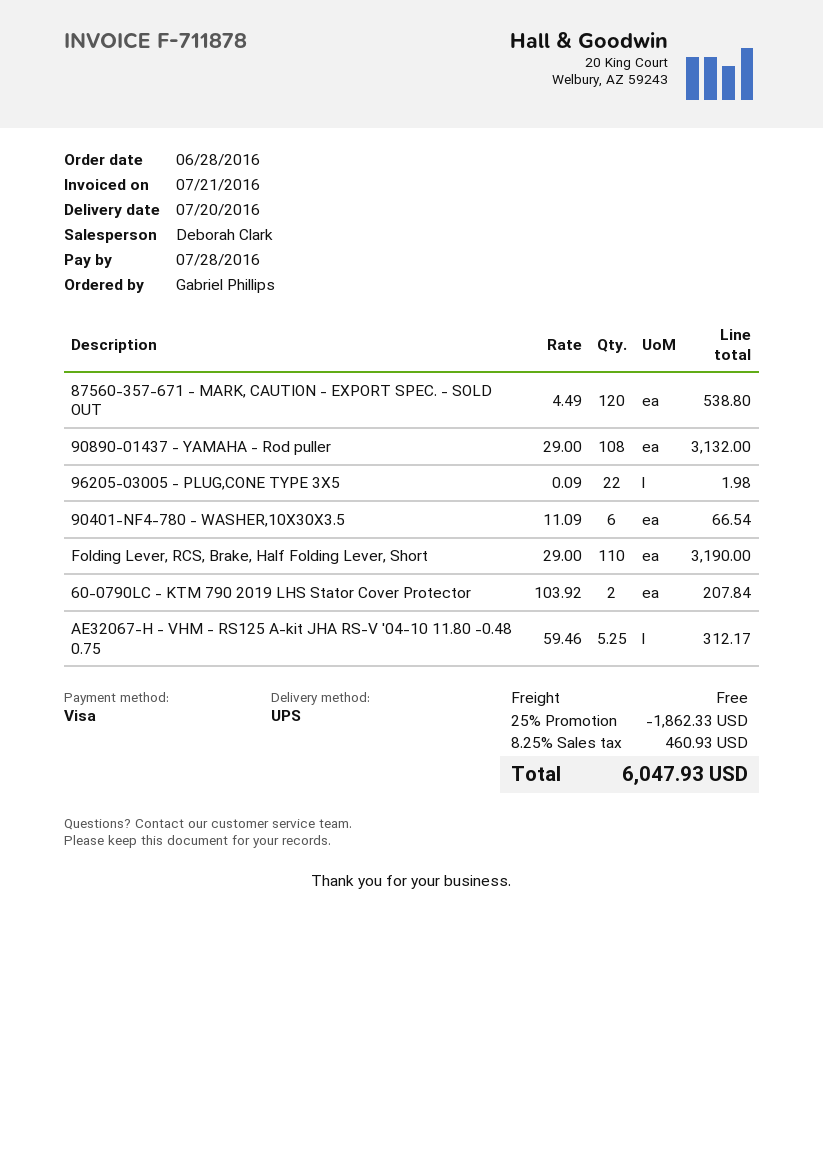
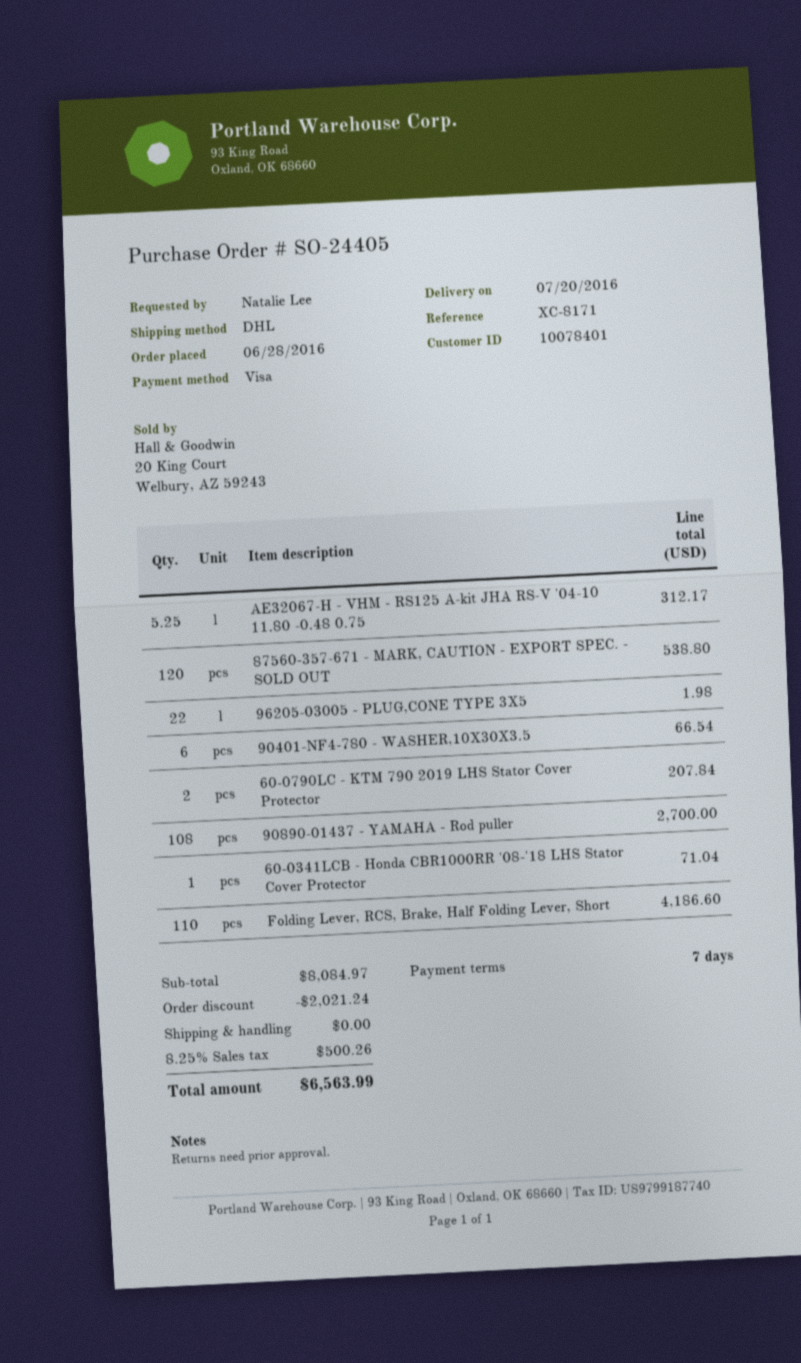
ordered by: Gabriel Phillips -> Natalie Lee
shipping method: UPS -> DHL
90890-01437 - YAMAHA - Rod puller: 108 for 3132.00 -> 108 for 2700.00
Folding Lever, RCS, Brake, Half Folding Lever, Short: 110 for 3190.00 -> 110 for 4186.60
60-0341LCB - Honda CBR1000RR '08-'18 LHS Stator Cover Protector: none -> 1 for 71.04
discount: 1862.33 -> 2021.24
tax: 8.25% = 460.93 -> 8.25% = 500.26
total: 6047.93 -> 6563.99

